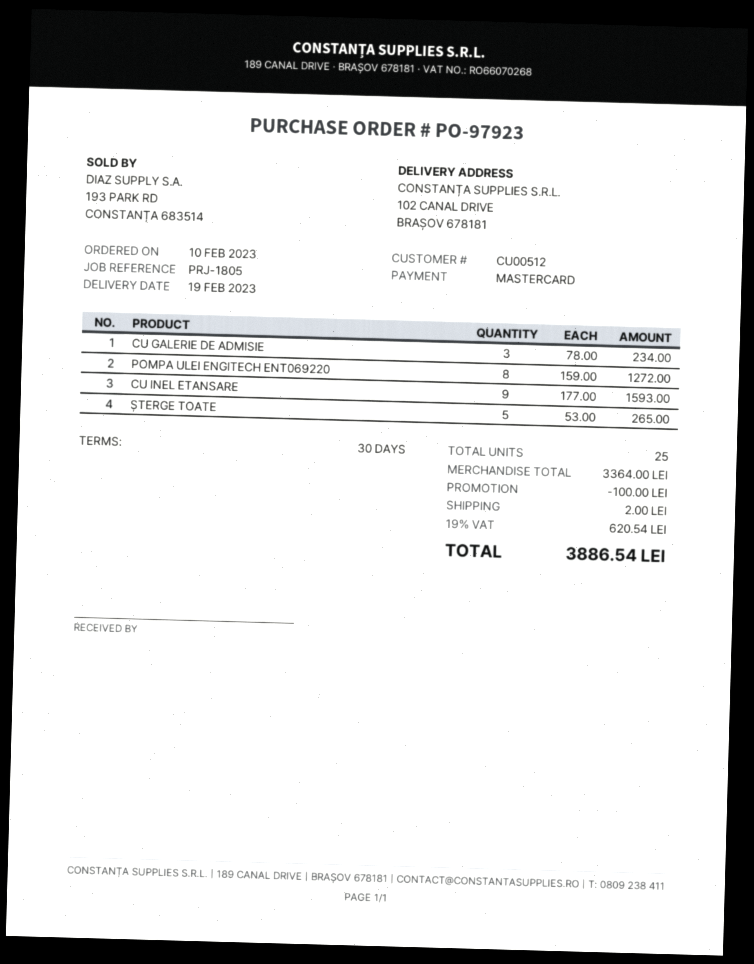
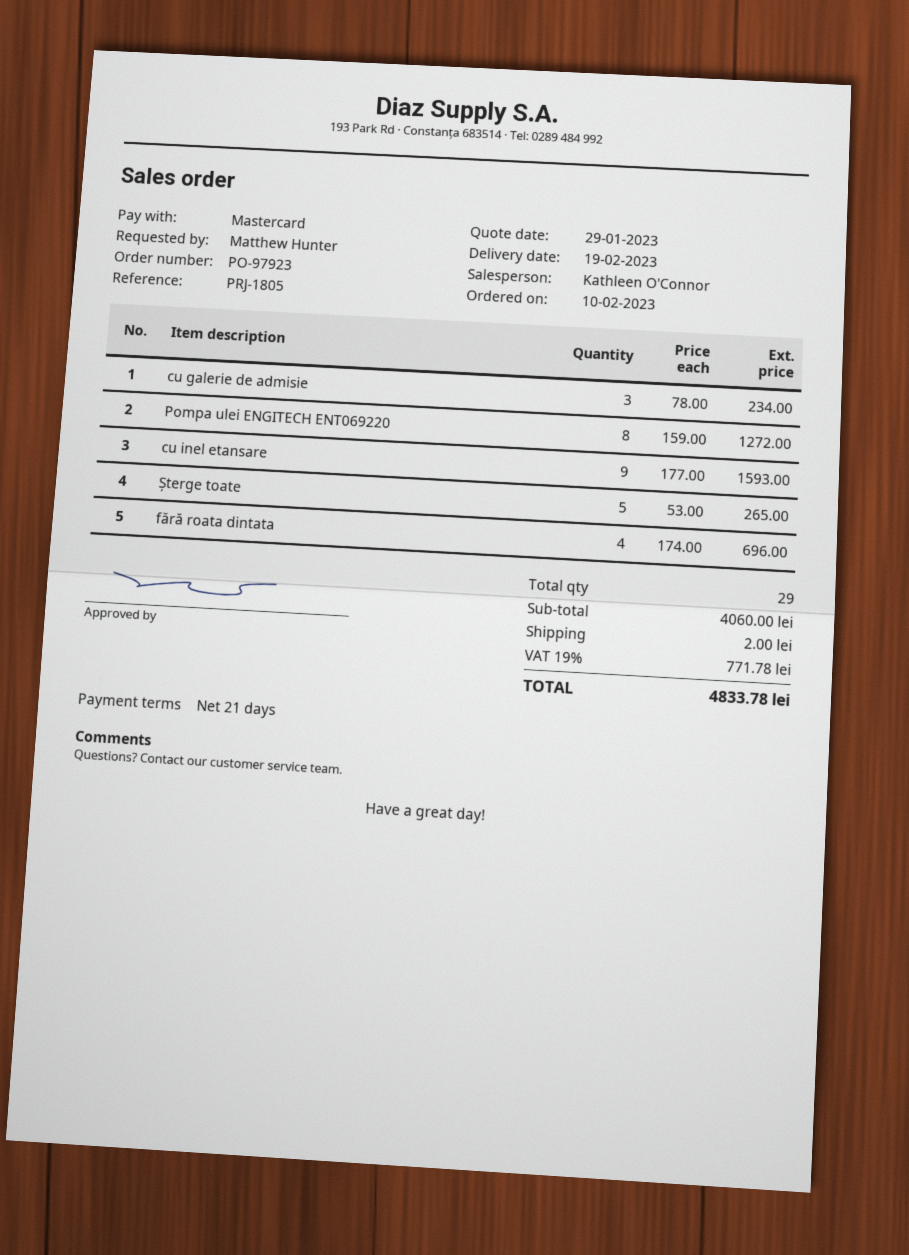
payment terms: 30 days -> 21 days
fără roata dintata: none -> 4 x 174.00 = 696.00
total quantity: 25 -> 29
subtotal: 3364.00 -> 4060.00
discount: 100.00 -> none
tax: 19% = 620.54 -> 19% = 771.78
total: 3886.54 -> 4833.78

